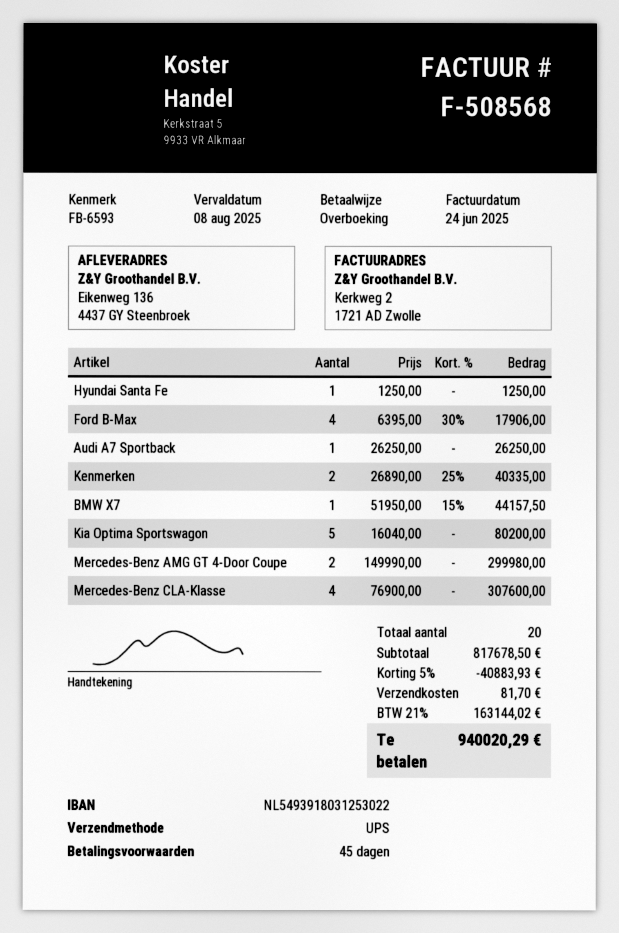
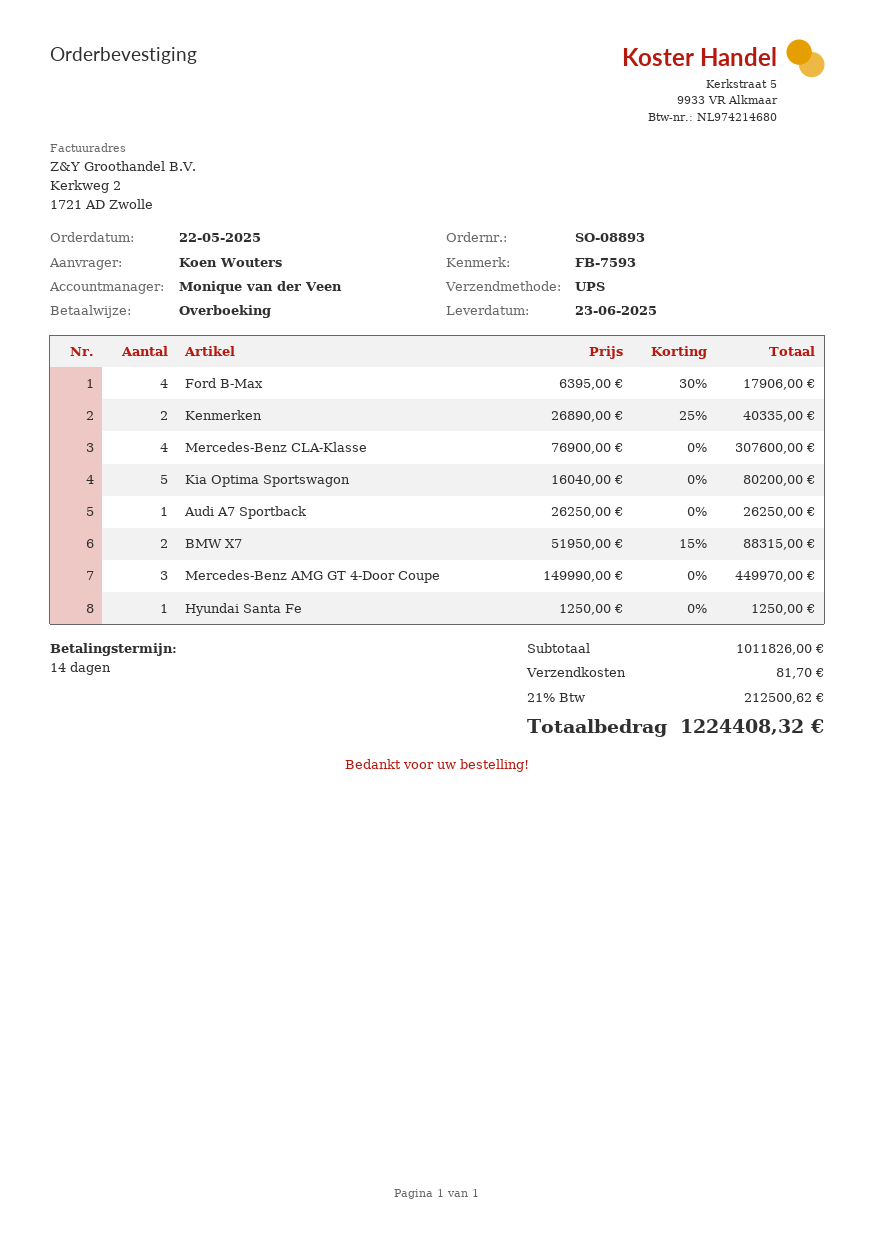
payment terms: 45 days -> 14 days
reference: FB-6593 -> FB-7593
BMW X7: 1 x 51950.00 - 15% = 44157.50 -> 2 x 51950.00 - 15% = 88315.00
Mercedes-Benz AMG GT 4-Door Coupe: 2 x 149990.00 = 299980.00 -> 3 x 149990.00 = 449970.00
subtotal: 817678.50 -> 1011826.00
discount: 5% = 40883.93 -> none
tax: 21% = 163144.02 -> 21% = 212500.62
total: 940020.29 -> 1224408.32

